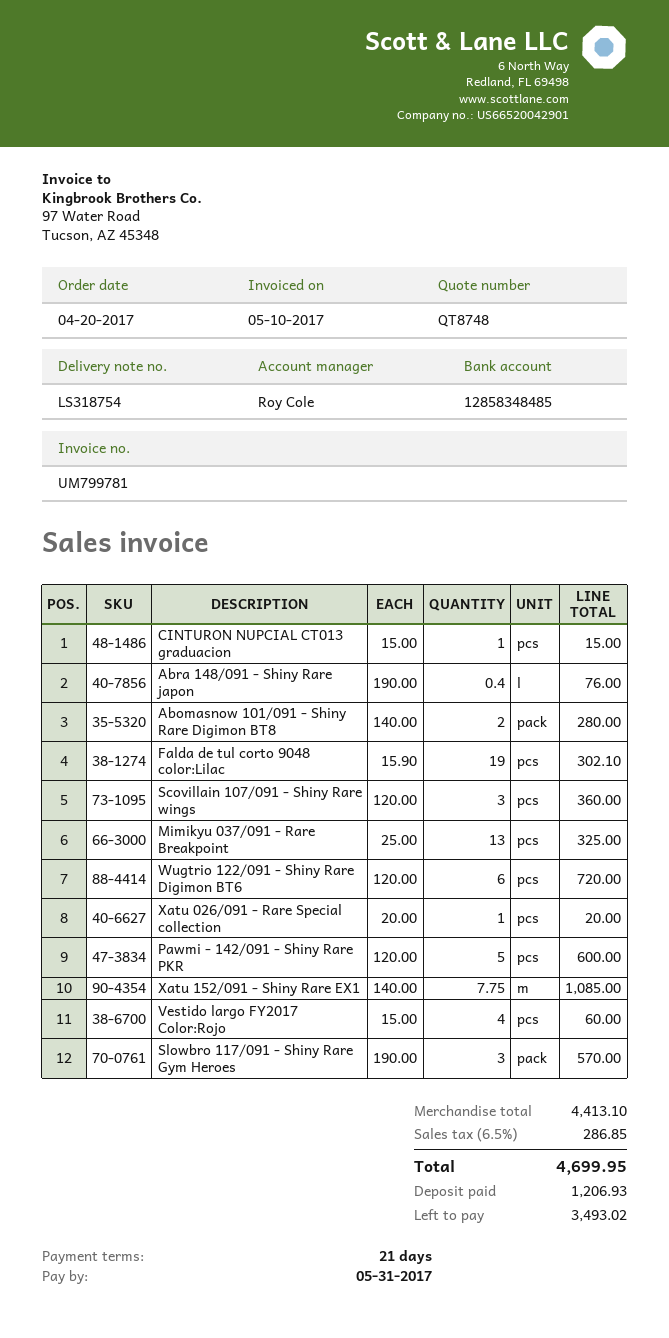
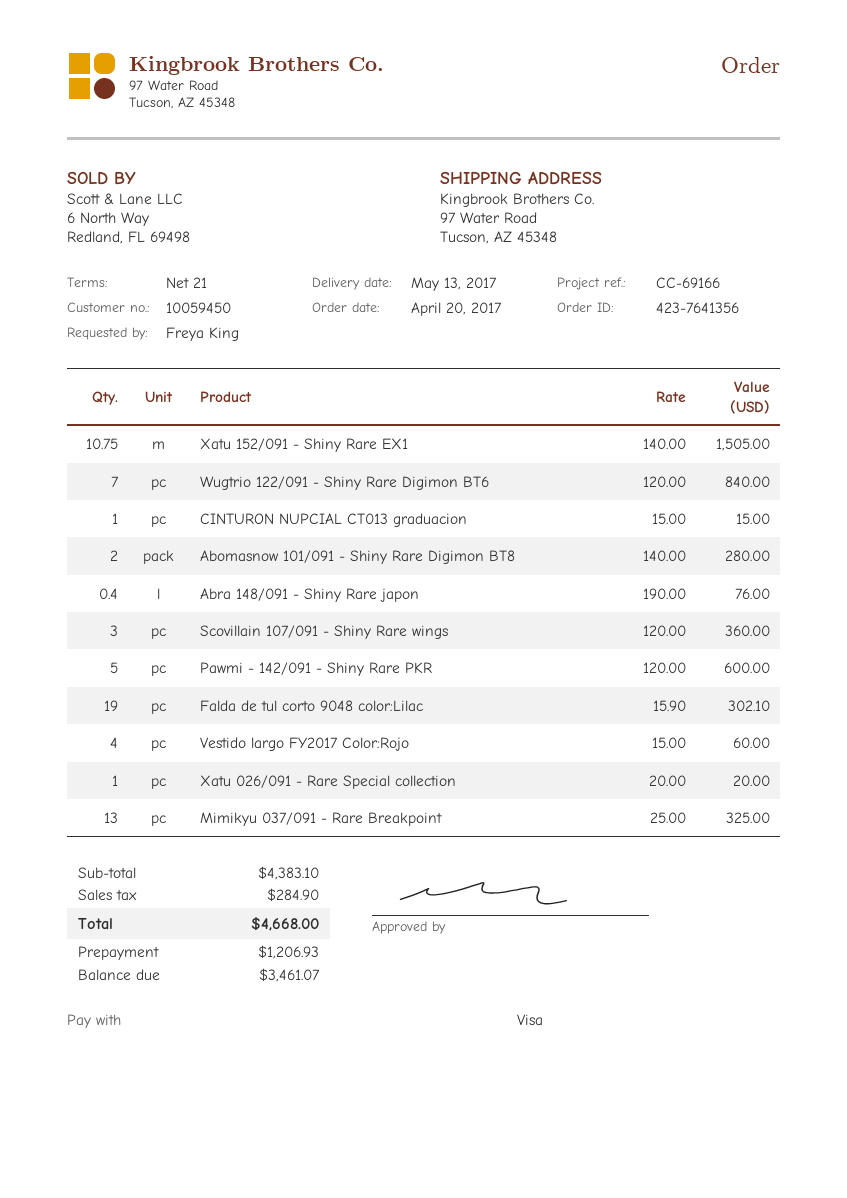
Wugtrio 122/091 - Shiny Rare Digimon BT6: 6 x 120.00 = 720.00 -> 7 x 120.00 = 840.00
Xatu 152/091 - Shiny Rare EX1: 7.75 x 140.00 = 1085.00 -> 10.75 x 140.00 = 1505.00
Slowbro 117/091 - Shiny Rare Gym Heroes: 3 x 190.00 = 570.00 -> none
subtotal: 4413.10 -> 4383.10
tax: 286.85 -> 284.90
total: 4699.95 -> 4668.00
balance: 3493.02 -> 3461.07

